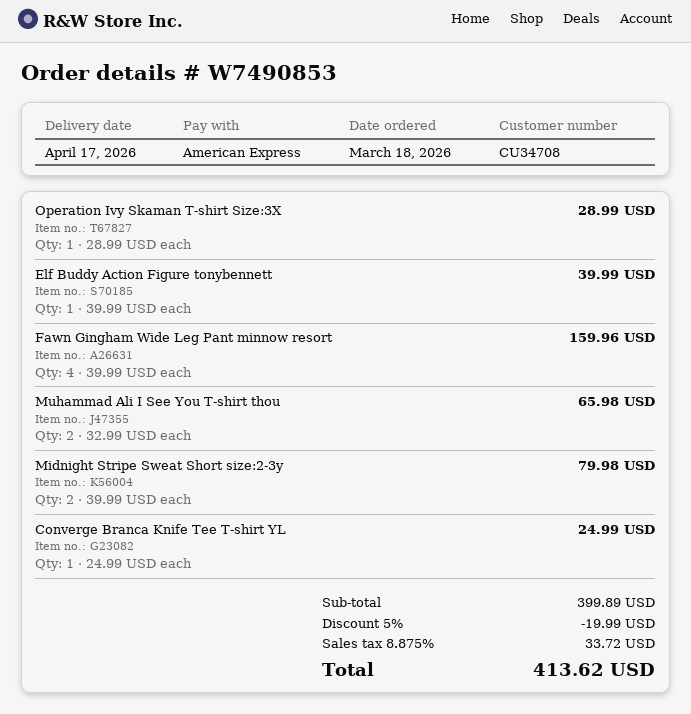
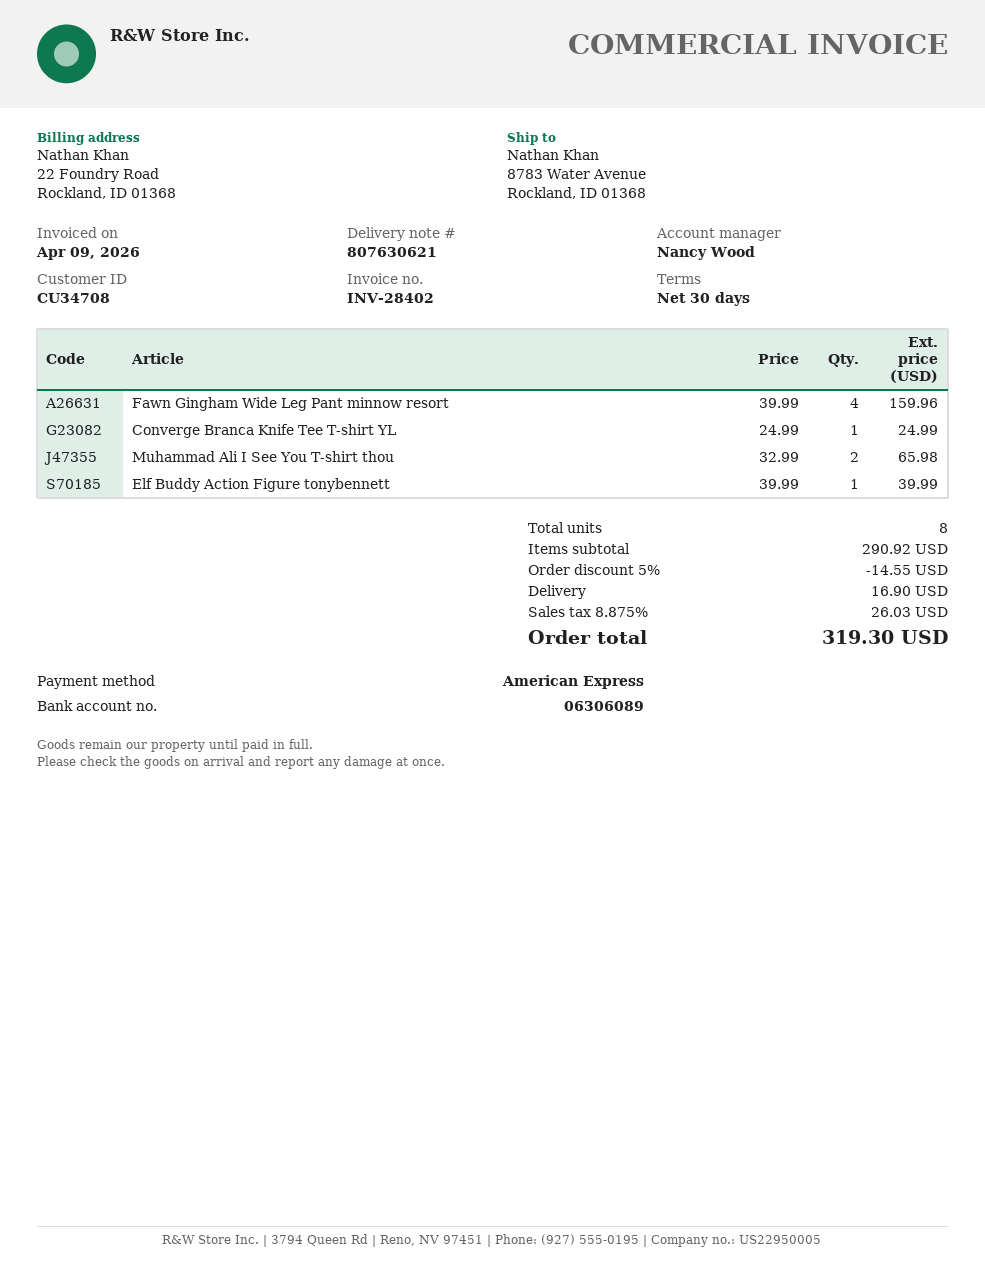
Operation Ivy Skaman T-shirt Size:3X: 1 x 28.99 = 28.99 -> none
Midnight Stripe Sweat Short size:2-3y: 2 x 39.99 = 79.98 -> none
subtotal: 399.89 -> 290.92
discount: 5% = 19.99 -> 5% = 14.55
shipping: none -> 16.90
tax: 8.875% = 33.72 -> 8.875% = 26.03
total: 413.62 -> 319.30

